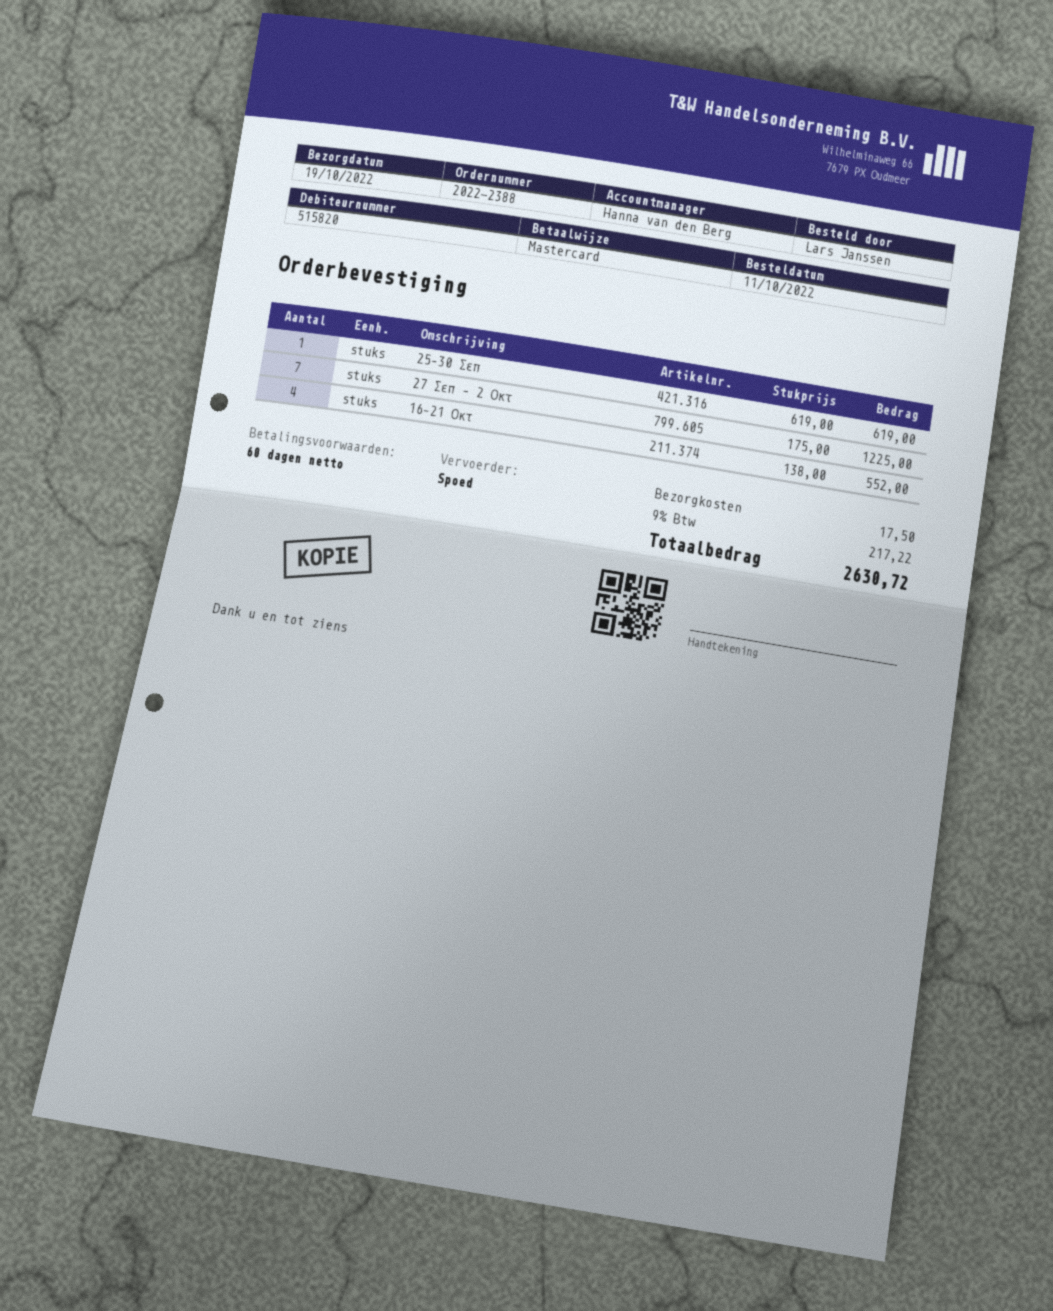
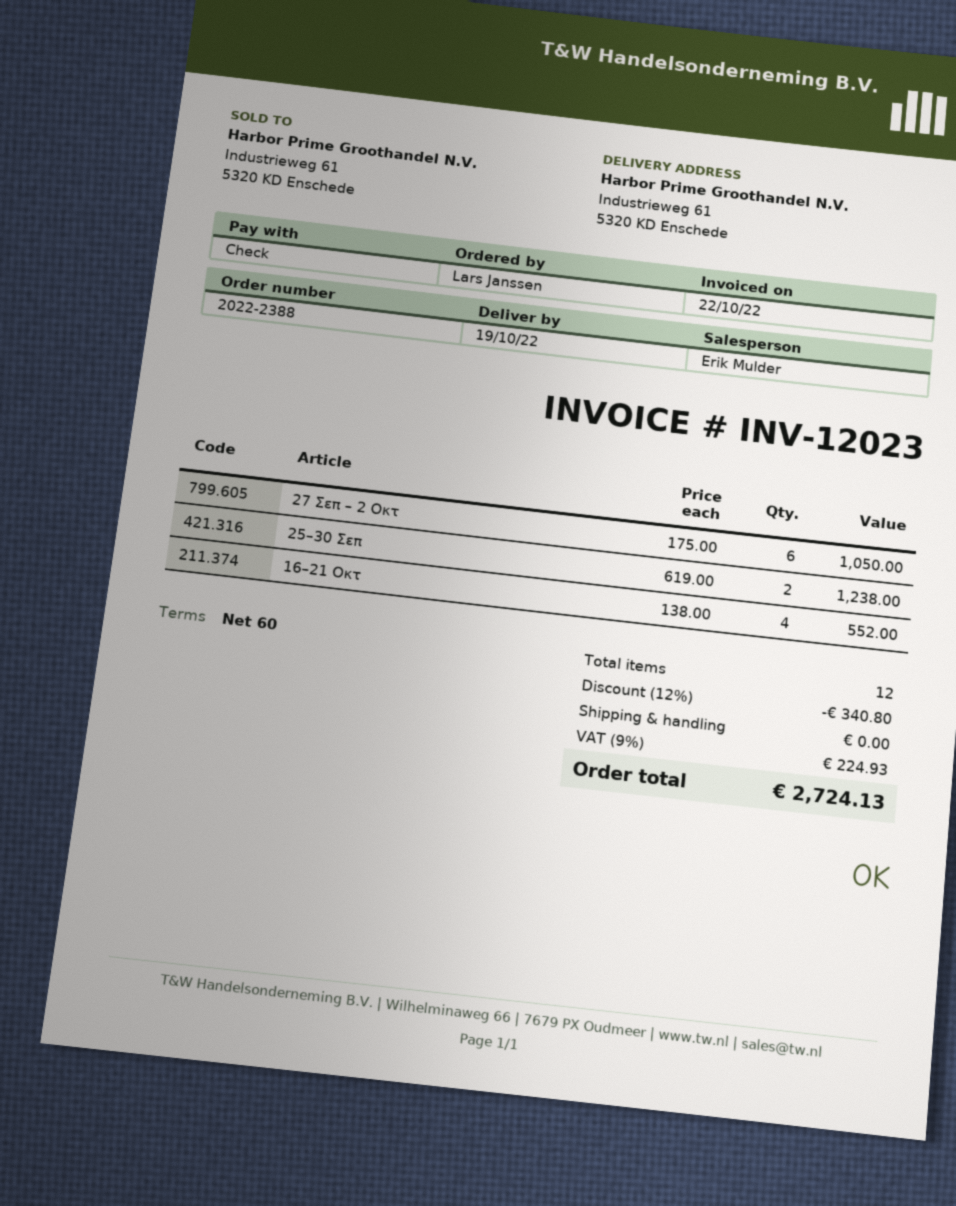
sales rep: Hanna van den Berg -> Erik Mulder
payment method: Mastercard -> cheque
25–30 Σεπ: 1 x 619.00 = 619.00 -> 2 x 619.00 = 1238.00
27 Σεπ – 2 Οκτ: 7 x 175.00 = 1225.00 -> 6 x 175.00 = 1050.00
discount: none -> 12% = 340.80
shipping: 17.50 -> 0.00
tax: 9% = 217.22 -> 9% = 224.93
total: 2630.72 -> 2724.13

